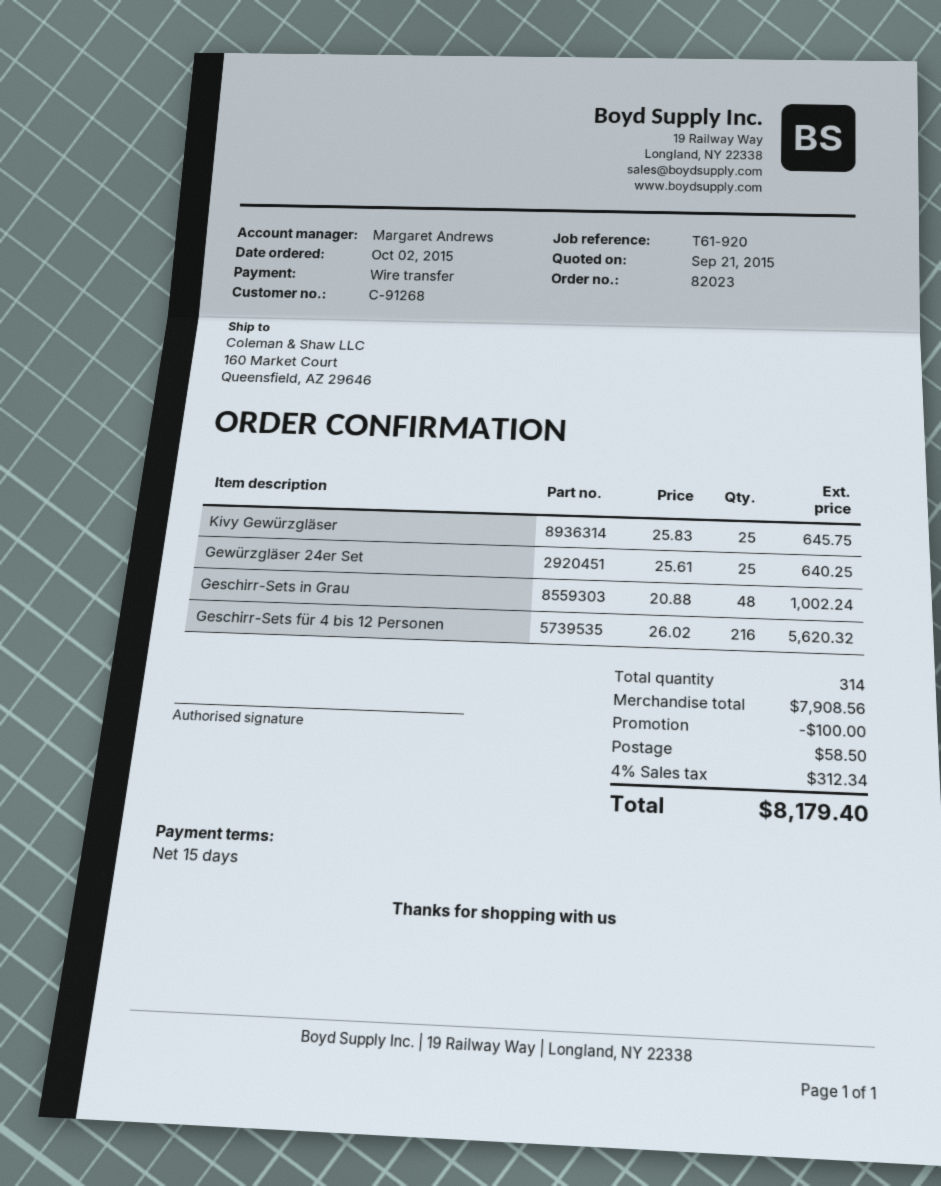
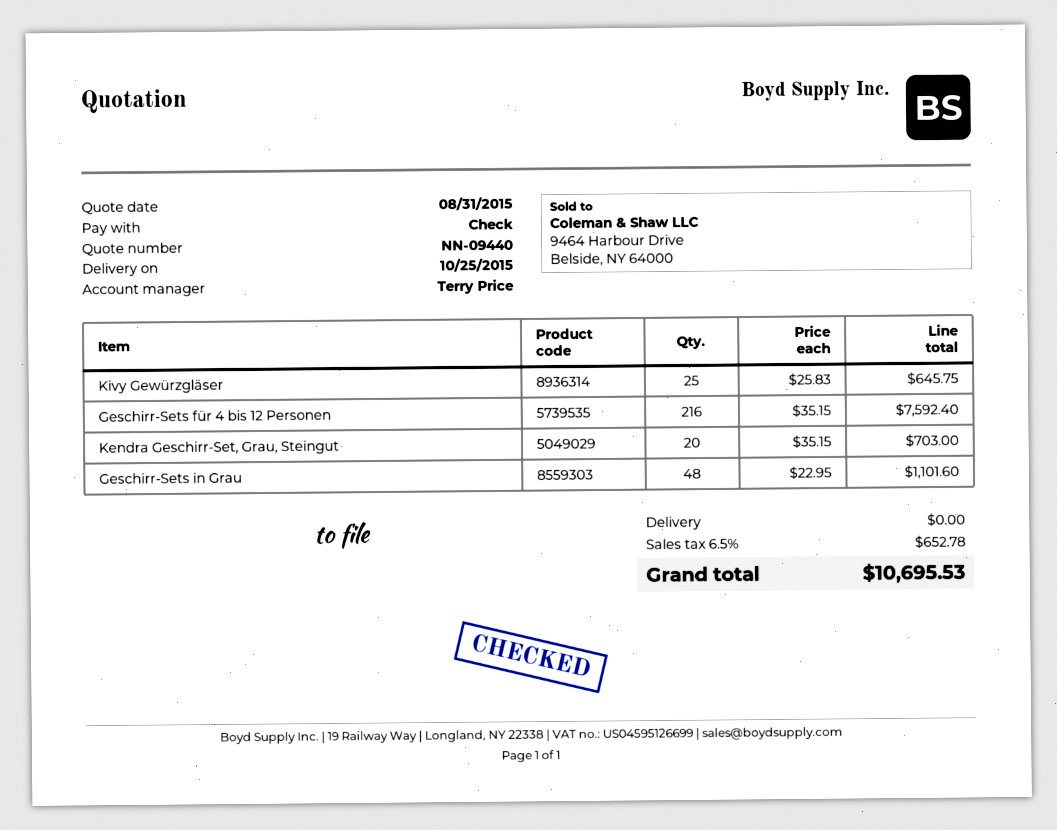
quote date: 2015-09-21 -> 2015-08-31
sales rep: Margaret Andrews -> Terry Price
payment method: bank transfer -> cheque
Gewürzgläser 24er Set: 25 x 25.61 = 640.25 -> none
Geschirr-Sets in Grau: 48 x 20.88 = 1002.24 -> 48 x 22.95 = 1101.60
Geschirr-Sets für 4 bis 12 Personen: 216 x 26.02 = 5620.32 -> 216 x 35.15 = 7592.40
Kendra Geschirr-Set, Grau, Steingut: none -> 20 x 35.15 = 703.00
discount: 100.00 -> none
shipping: 58.50 -> 0.00
tax: 4% = 312.34 -> 6.5% = 652.78
total: 8179.40 -> 10695.53

